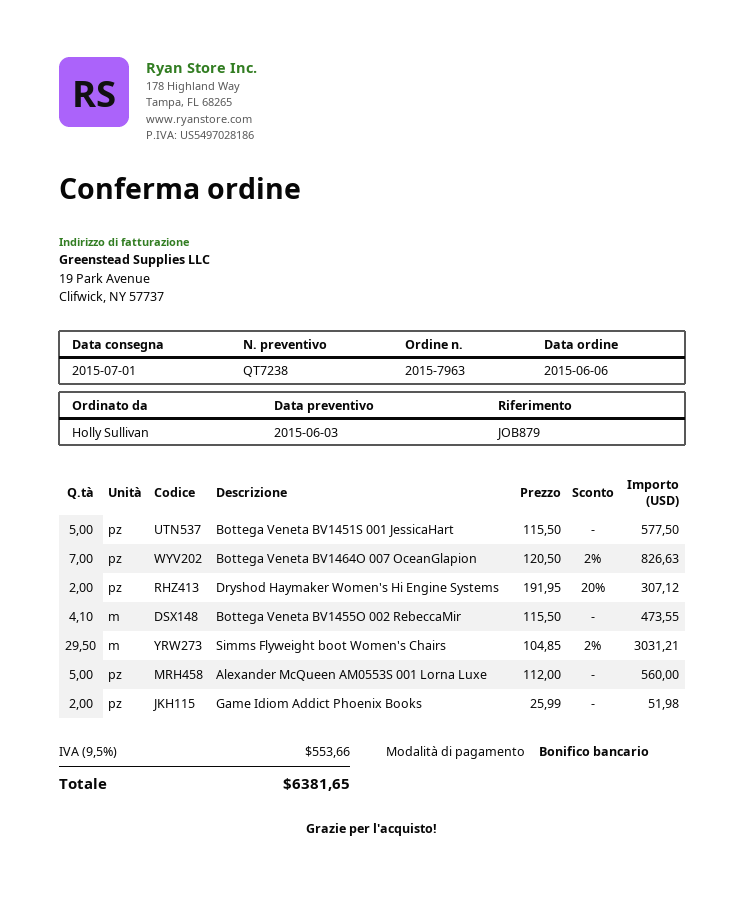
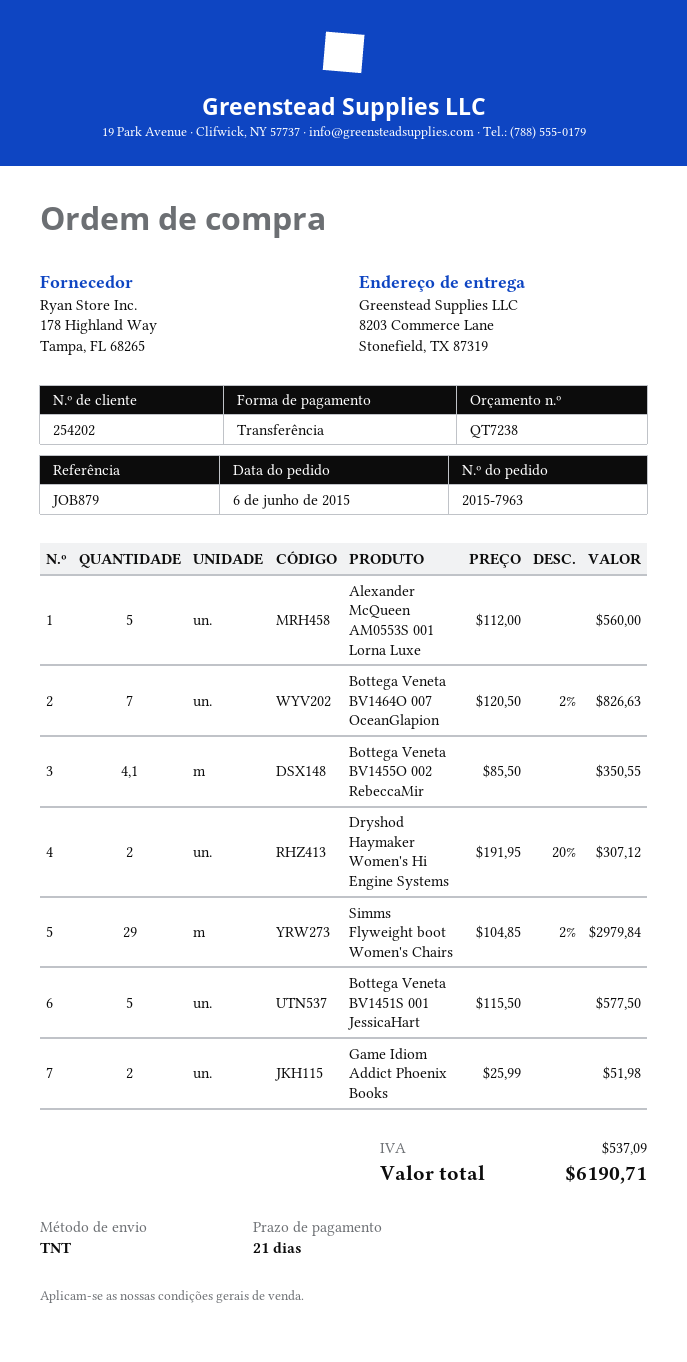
Bottega Veneta BV1455O 002 RebeccaMir: 4.1 x 115.50 = 473.55 -> 4.1 x 85.50 = 350.55
Simms Flyweight boot Women's Chairs: 29.5 x 104.85 - 2% = 3031.21 -> 29 x 104.85 - 2% = 2979.84
tax: 553.66 -> 537.09
total: 6381.65 -> 6190.71

